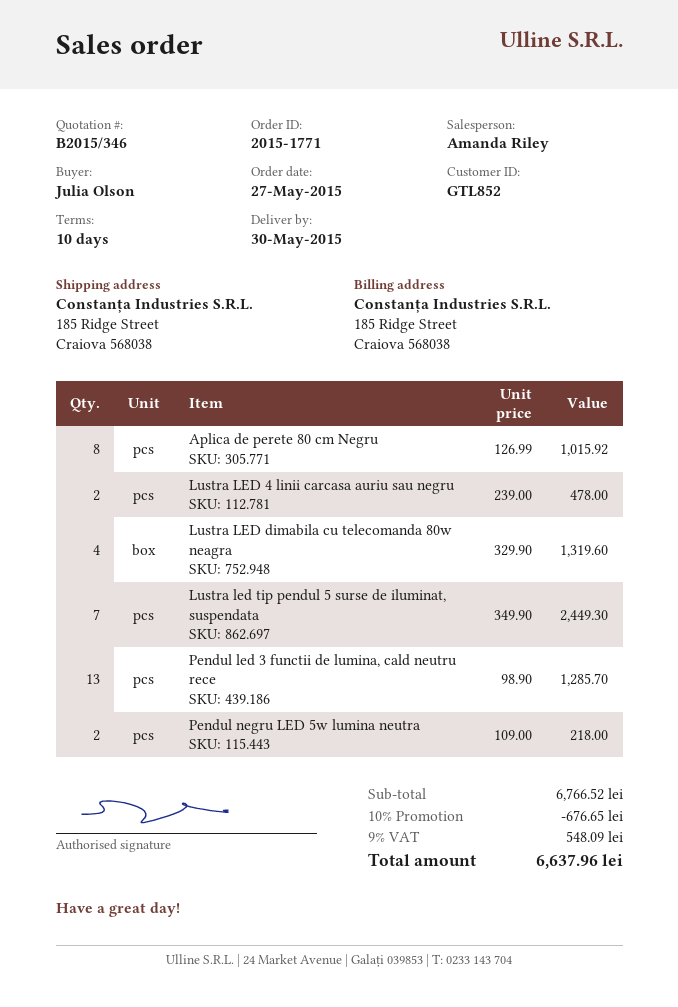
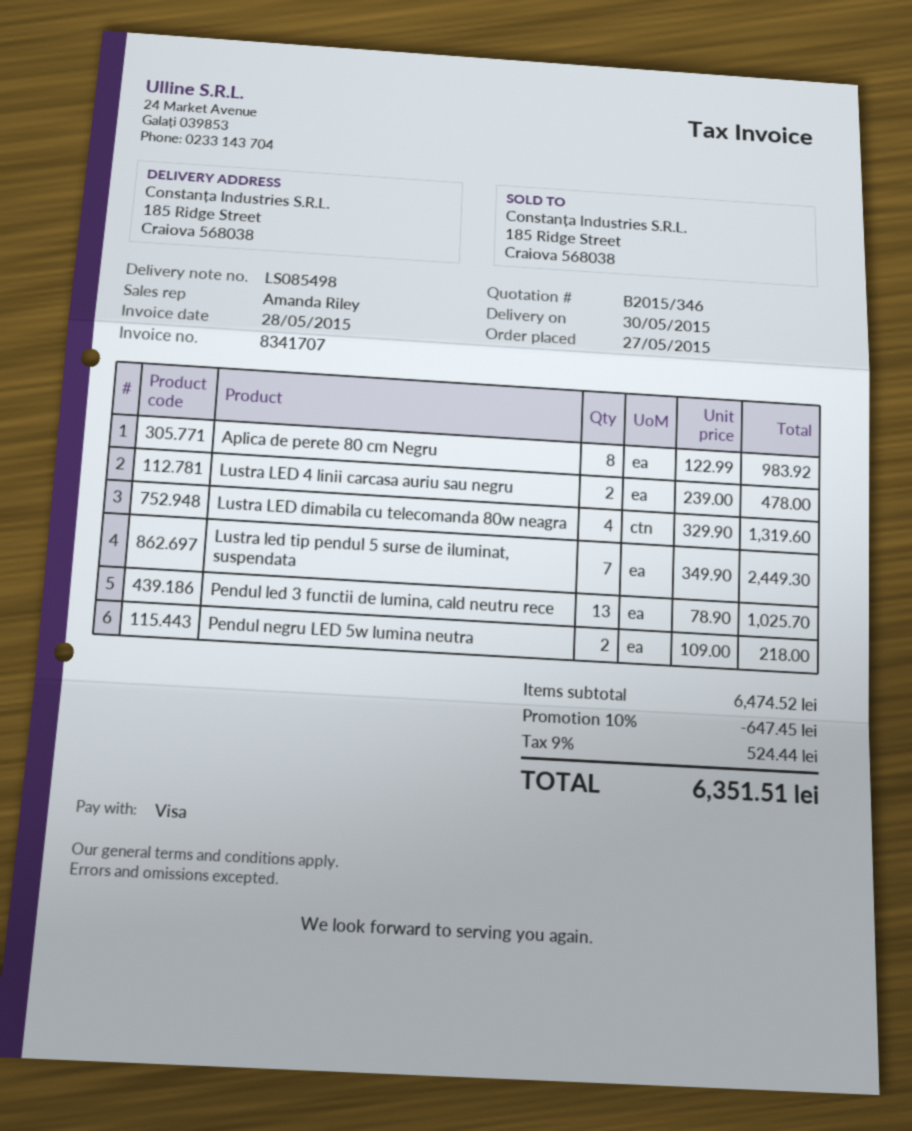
Aplica de perete 80 cm Negru: 8 x 126.99 = 1015.92 -> 8 x 122.99 = 983.92
Pendul led 3 functii de lumina, cald neutru rece: 13 x 98.90 = 1285.70 -> 13 x 78.90 = 1025.70
subtotal: 6766.52 -> 6474.52
discount: 10% = 676.65 -> 10% = 647.45
tax: 9% = 548.09 -> 9% = 524.44
total: 6637.96 -> 6351.51

